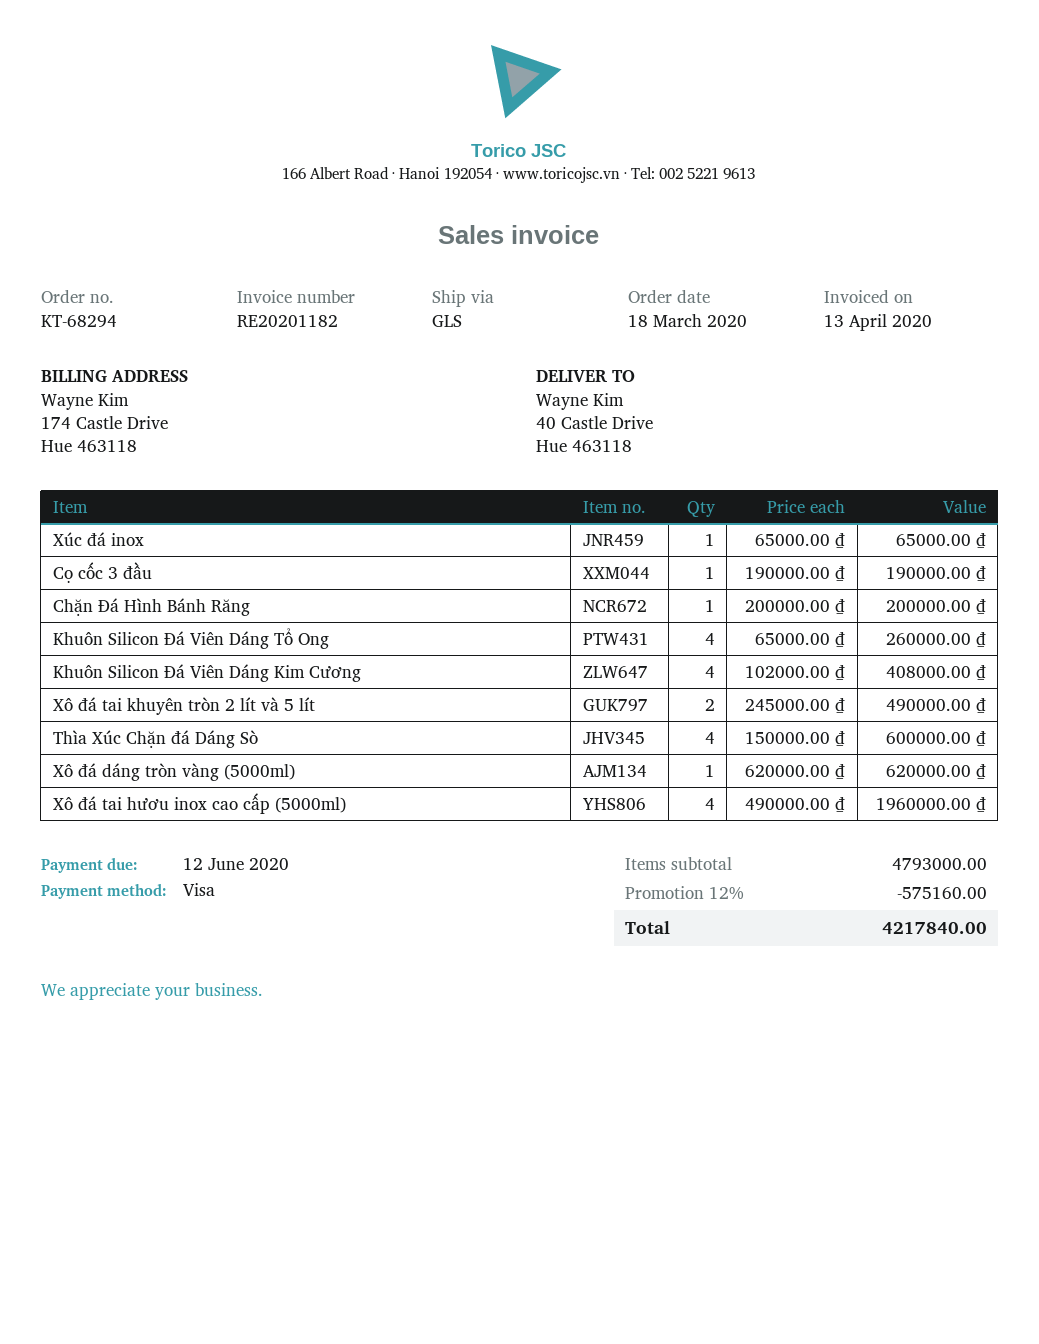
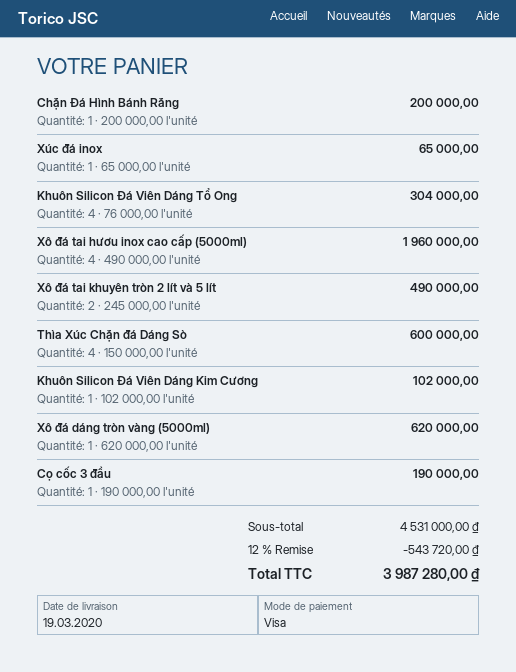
Khuôn Silicon Đá Viên Dáng Tổ Ong: 4 x 65000.00 = 260000.00 -> 4 x 76000.00 = 304000.00
Khuôn Silicon Đá Viên Dáng Kim Cương: 4 x 102000.00 = 408000.00 -> 1 x 102000.00 = 102000.00
subtotal: 4793000.00 -> 4531000.00
discount: 12% = 575160.00 -> 12% = 543720.00
total: 4217840.00 -> 3987280.00

